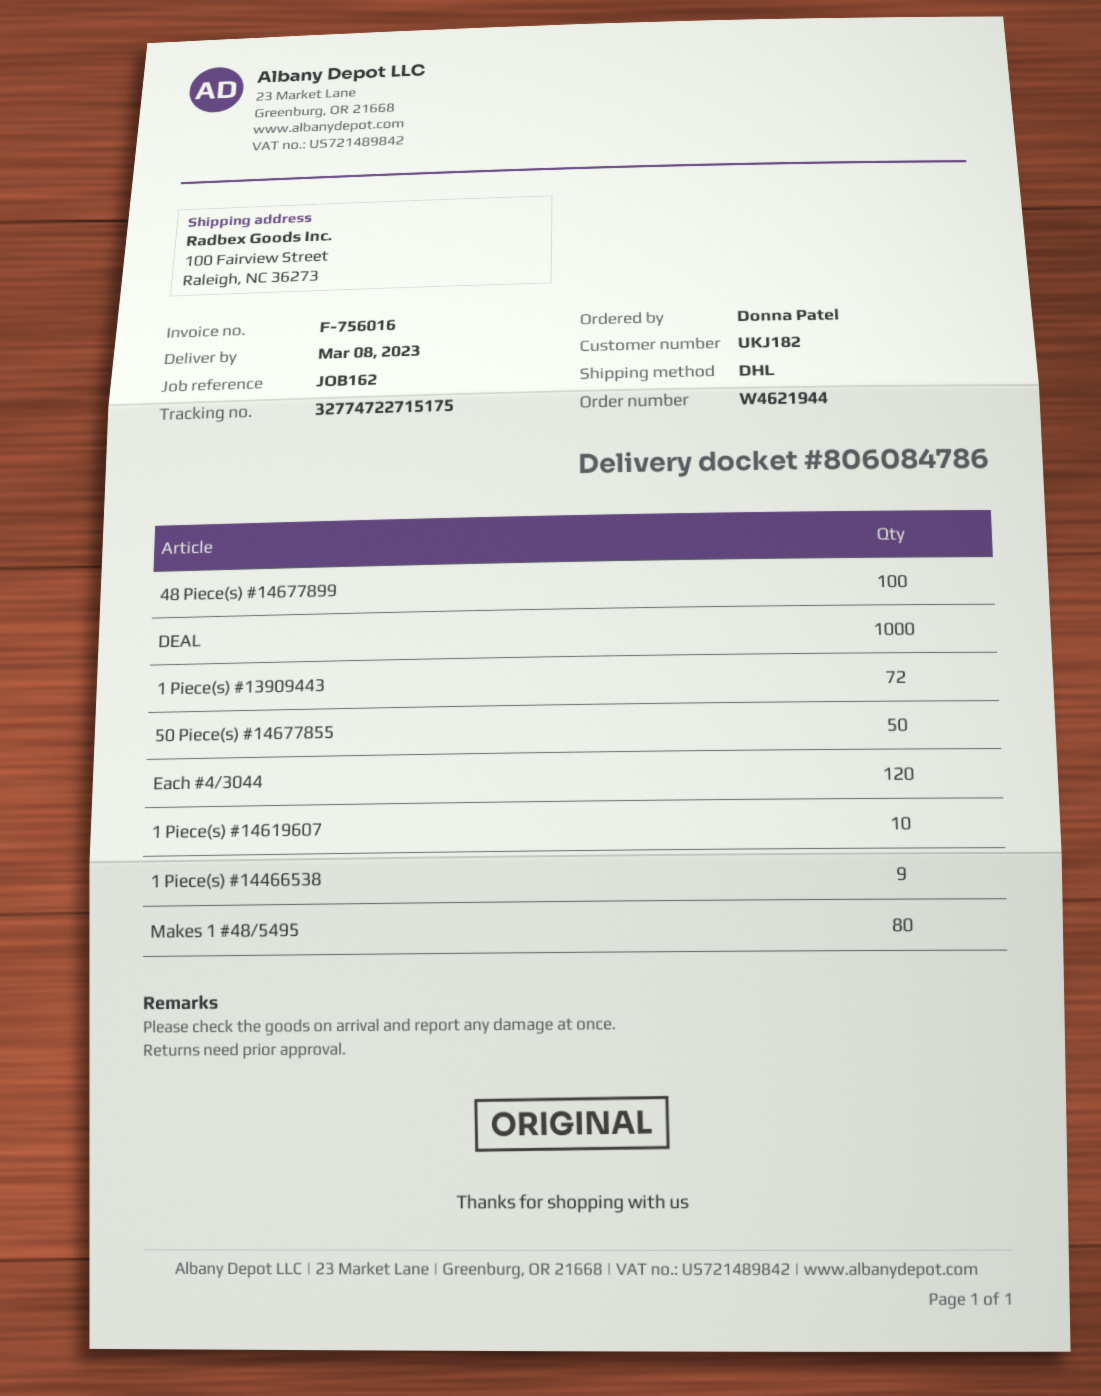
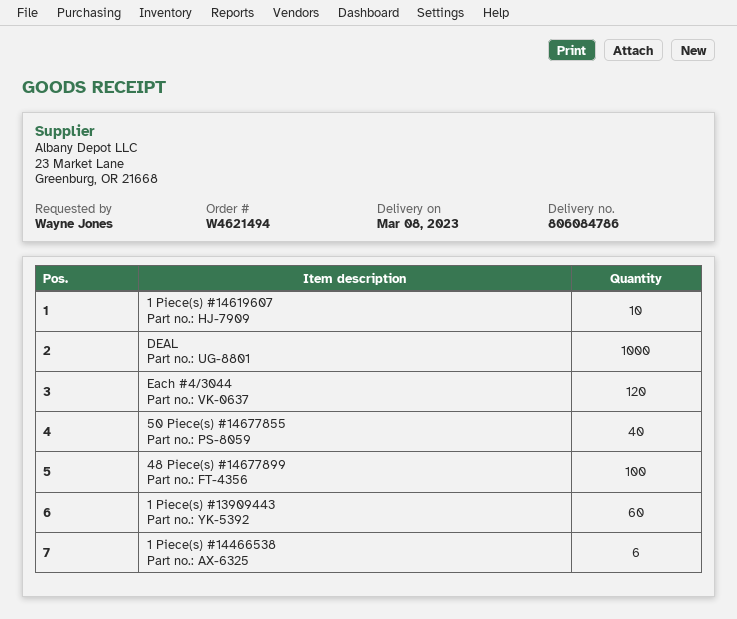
order number: W4621944 -> W4621494
ordered by: Donna Patel -> Wayne Jones
1 Piece(s) #13909443: 72 -> 60
50 Piece(s) #14677855: 50 -> 40
1 Piece(s) #14466538: 9 -> 6
Makes 1 #48/5495: 80 -> none

